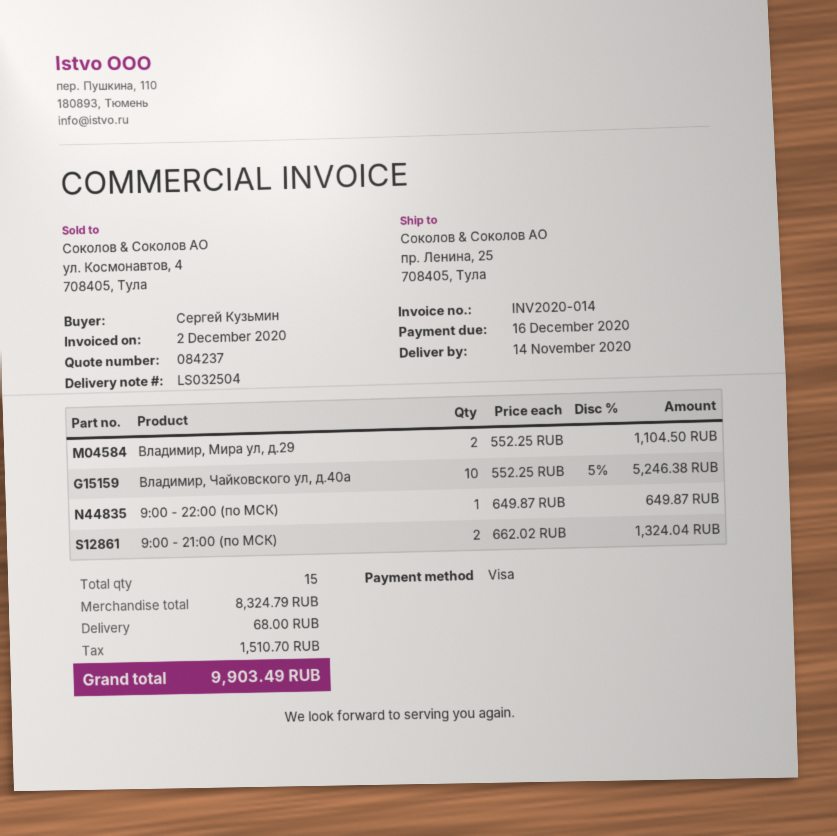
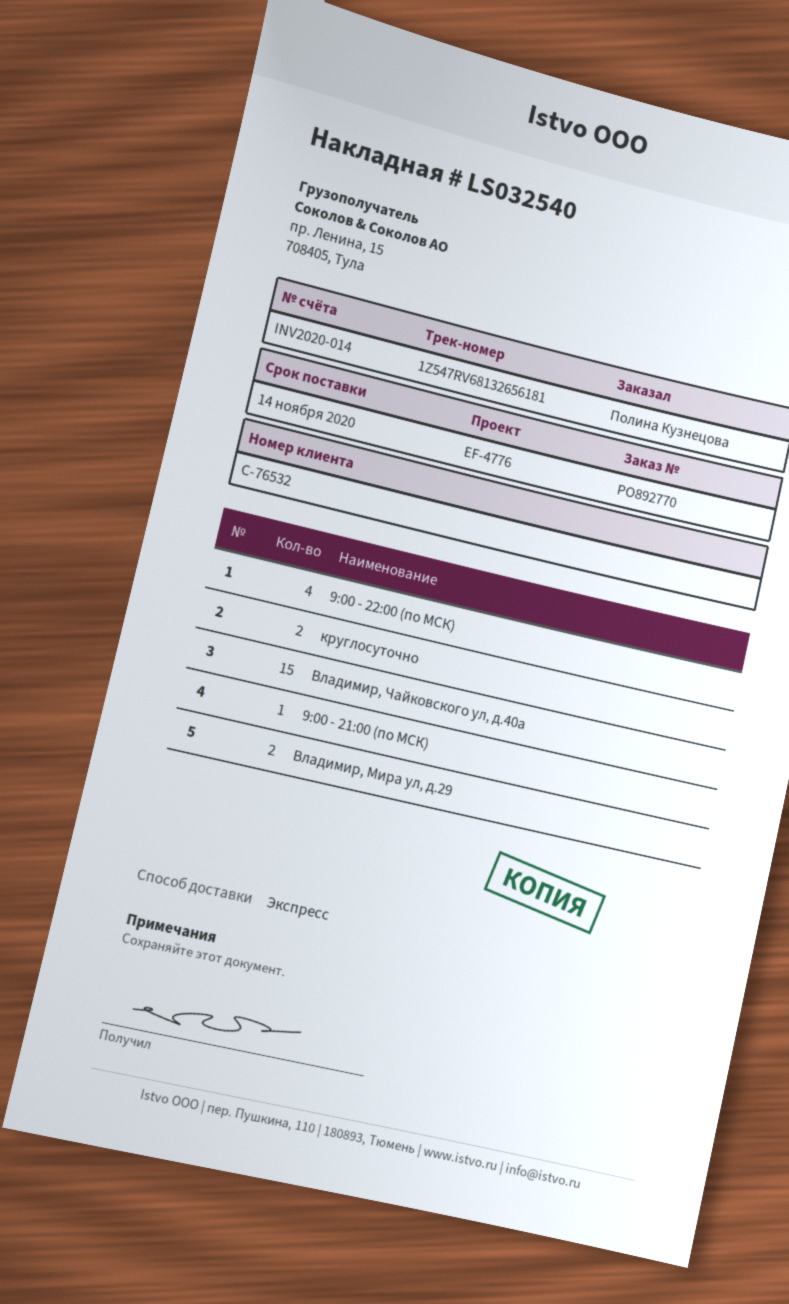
delivery note number: LS032504 -> LS032540
ordered by: Сергей Кузьмин -> Полина Кузнецова
ship to: пр. Ленина, 25, 708405, Тула -> пр. Ленина, 15, 708405, Тула
Владимир, Чайковского ул, д.40а: 10 -> 15
9:00 - 22:00 (по МСК): 1 -> 4
9:00 - 21:00 (по МСК): 2 -> 1
круглосуточно: none -> 2

